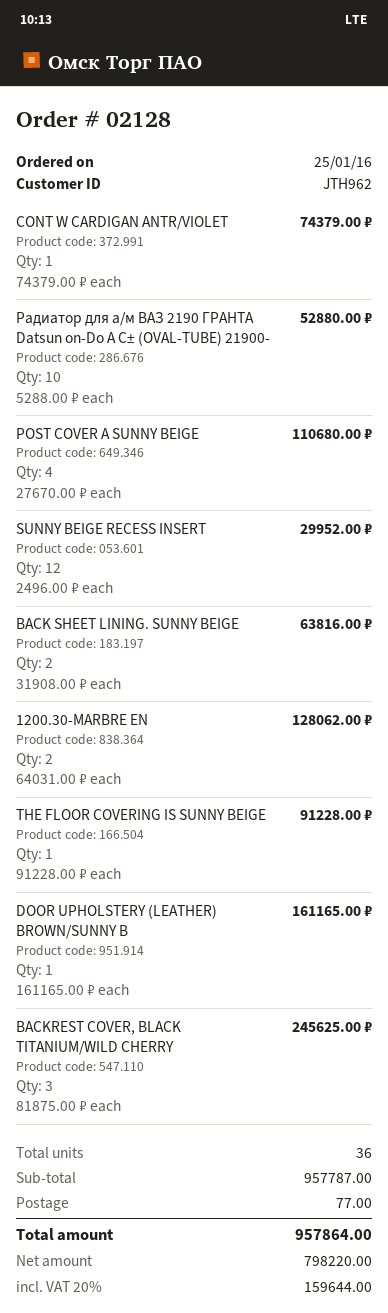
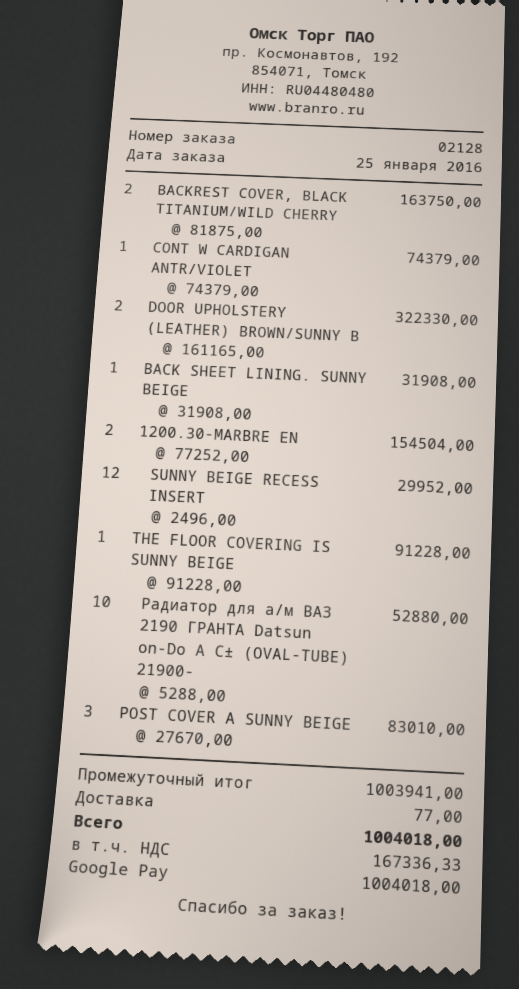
POST COVER A SUNNY BEIGE: 4 x 27670.00 = 110680.00 -> 3 x 27670.00 = 83010.00
BACK SHEET LINING. SUNNY BEIGE: 2 x 31908.00 = 63816.00 -> 1 x 31908.00 = 31908.00
1200.30-MARBRE EN: 2 x 64031.00 = 128062.00 -> 2 x 77252.00 = 154504.00
DOOR UPHOLSTERY (LEATHER) BROWN/SUNNY B: 1 x 161165.00 = 161165.00 -> 2 x 161165.00 = 322330.00
BACKREST COVER, BLACK TITANIUM/WILD CHERRY: 3 x 81875.00 = 245625.00 -> 2 x 81875.00 = 163750.00
subtotal: 957787.00 -> 1003941.00
tax: 159644.00 -> 167336.33
total: 957864.00 -> 1004018.00

